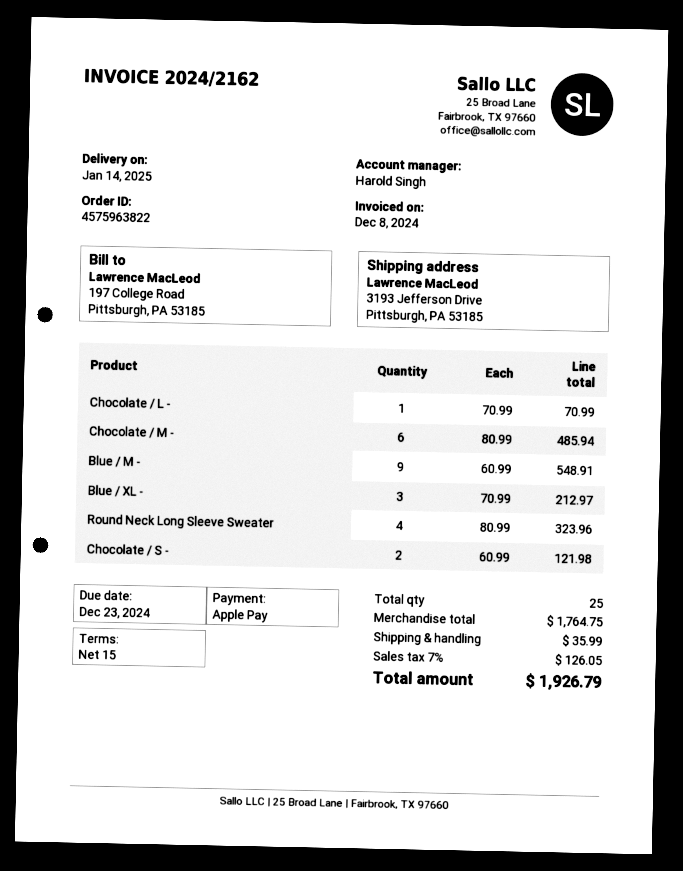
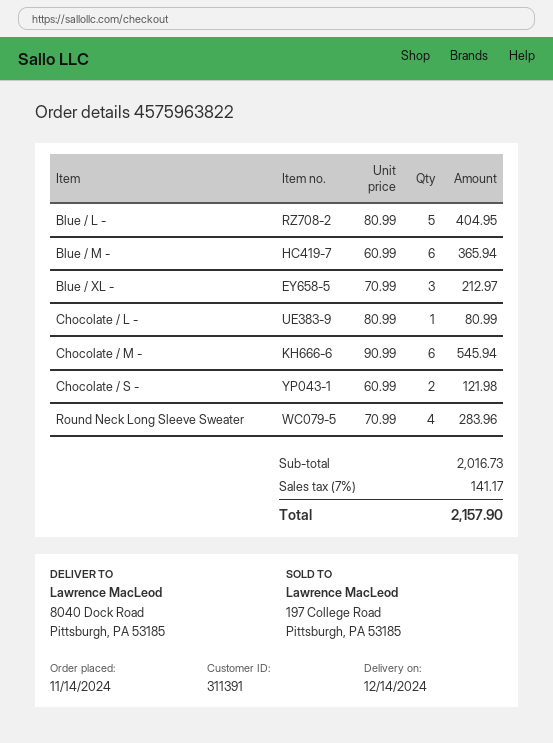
delivery date: 2025-01-14 -> 2024-12-14
ship to: 3193 Jefferson Drive, Pittsburgh, PA 53185 -> 8040 Dock Road, Pittsburgh, PA 53185
Chocolate / L -: 1 x 70.99 = 70.99 -> 1 x 80.99 = 80.99
Chocolate / M -: 6 x 80.99 = 485.94 -> 6 x 90.99 = 545.94
Blue / M -: 9 x 60.99 = 548.91 -> 6 x 60.99 = 365.94
Round Neck Long Sleeve Sweater: 4 x 80.99 = 323.96 -> 4 x 70.99 = 283.96
Blue / L -: none -> 5 x 80.99 = 404.95
subtotal: 1764.75 -> 2016.73
shipping: 35.99 -> none
tax: 7% = 126.05 -> 7% = 141.17
total: 1926.79 -> 2157.90

